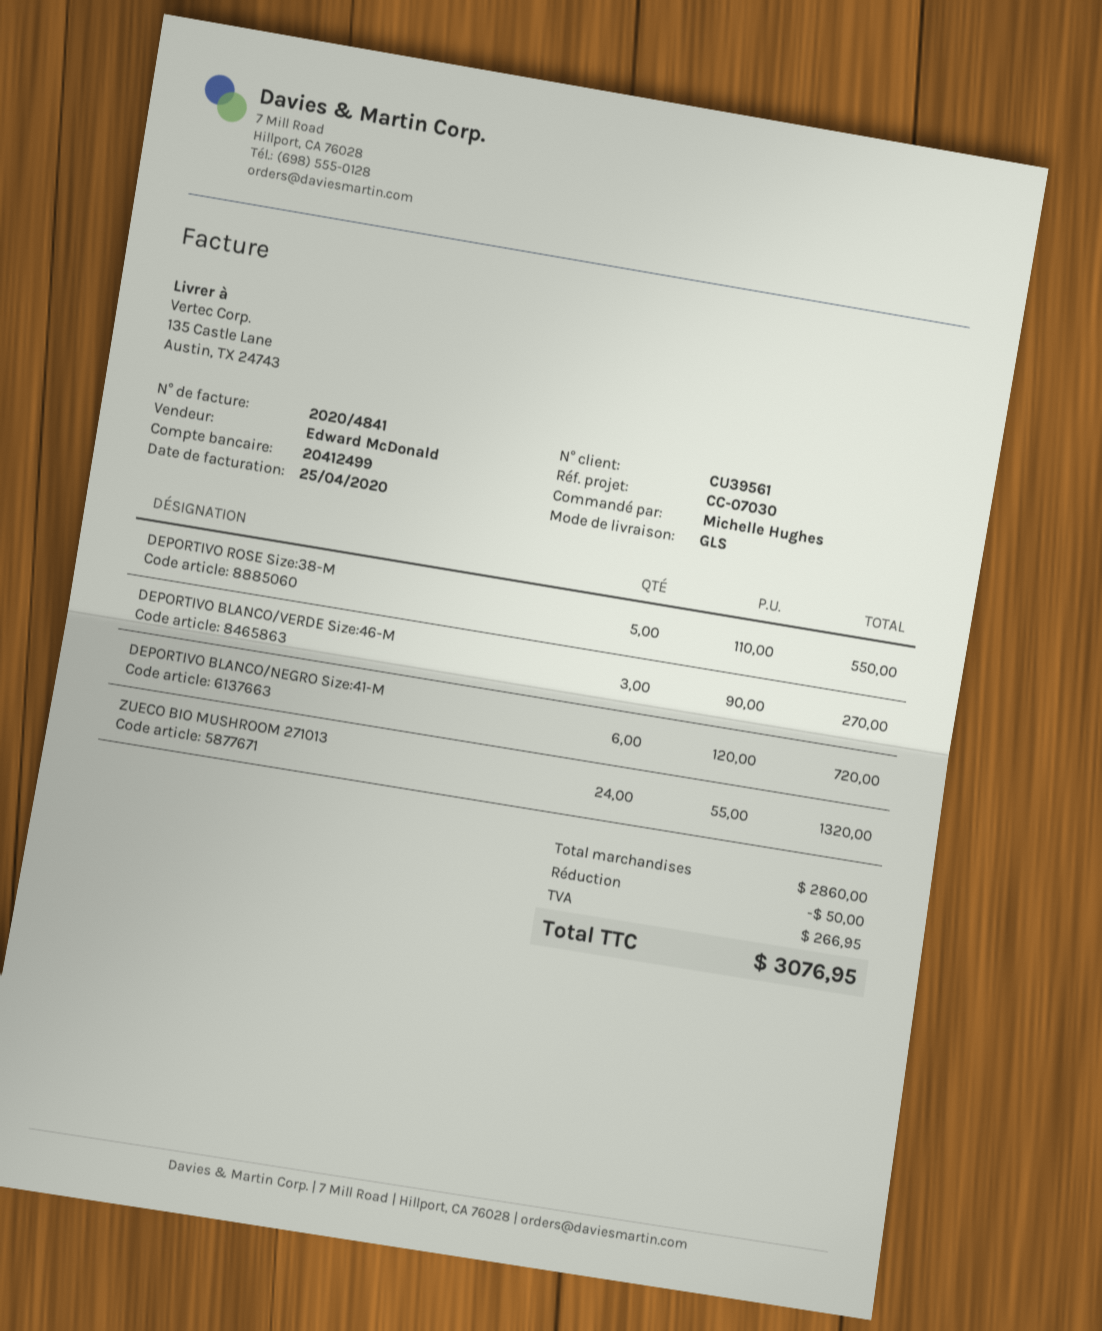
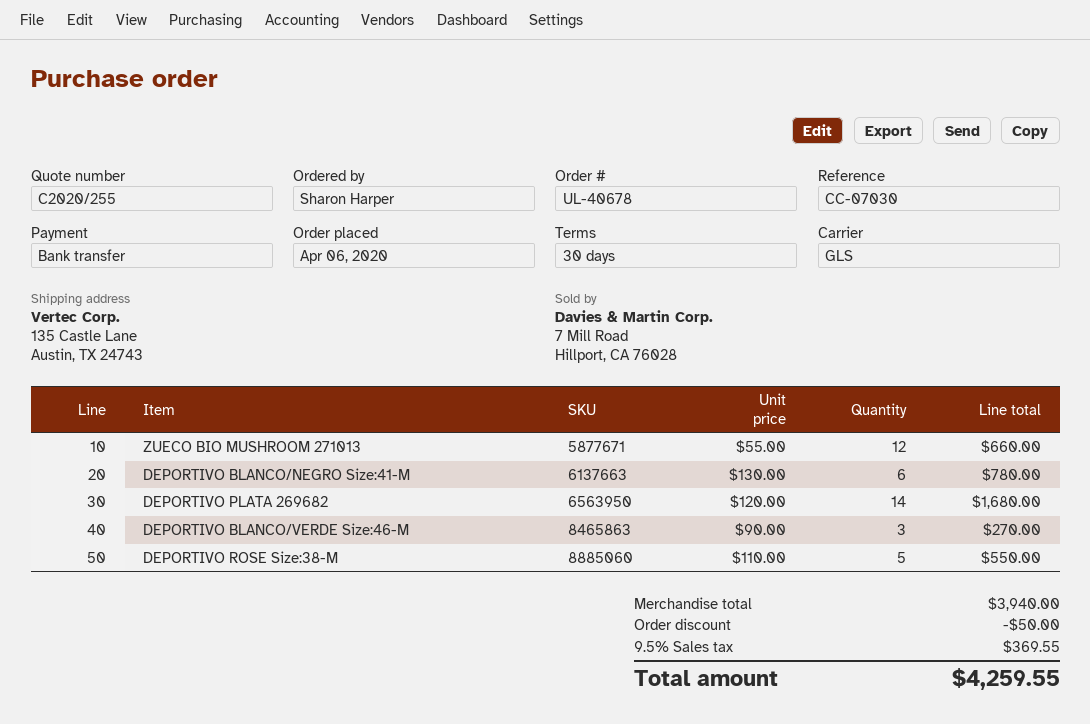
ordered by: Michelle Hughes -> Sharon Harper
DEPORTIVO BLANCO/NEGRO Size:41-M: 6 x 120.00 = 720.00 -> 6 x 130.00 = 780.00
ZUECO BIO MUSHROOM 271013: 24 x 55.00 = 1320.00 -> 12 x 55.00 = 660.00
DEPORTIVO PLATA 269682: none -> 14 x 120.00 = 1680.00
subtotal: 2860.00 -> 3940.00
tax: 266.95 -> 369.55
total: 3076.95 -> 4259.55

